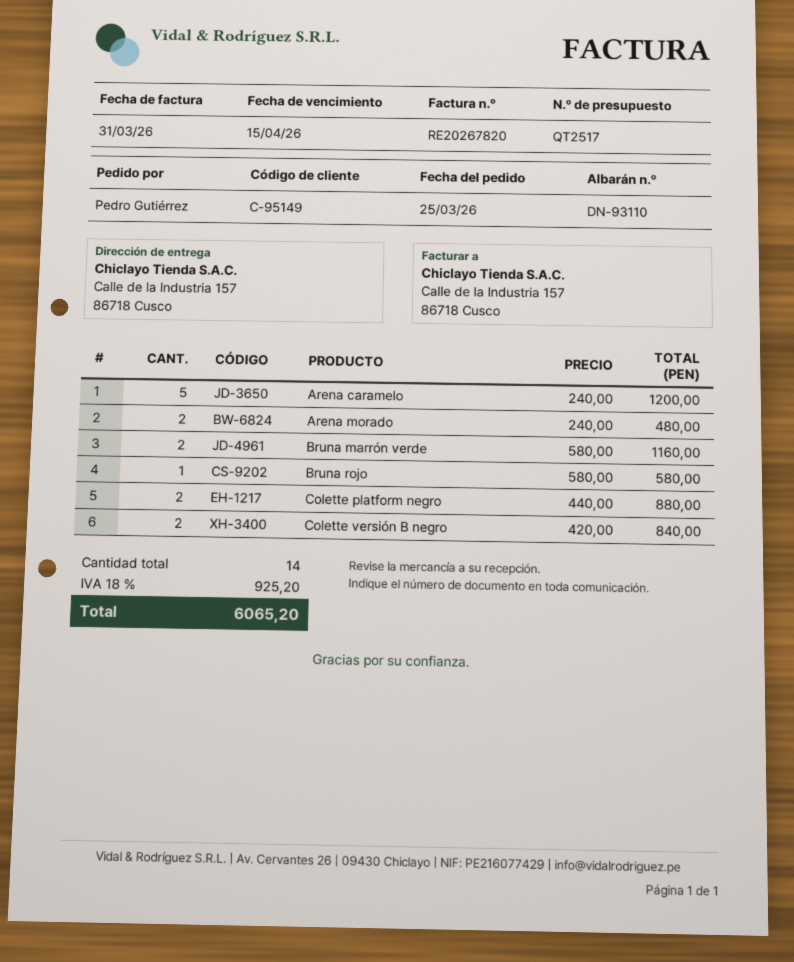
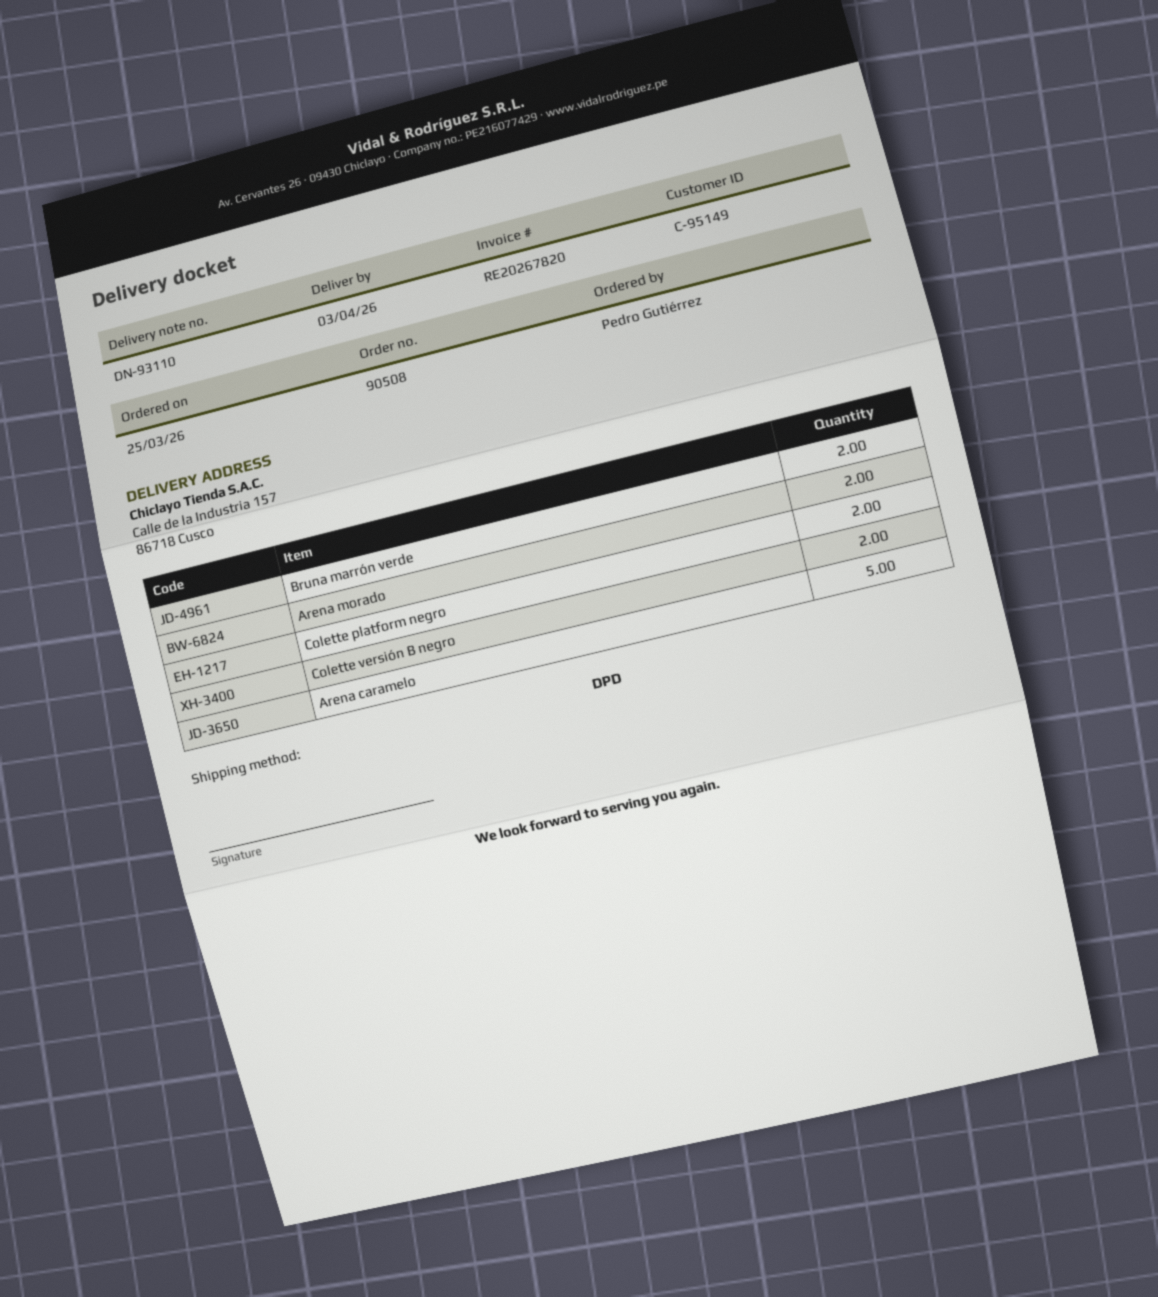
Bruna rojo: 1 -> none

